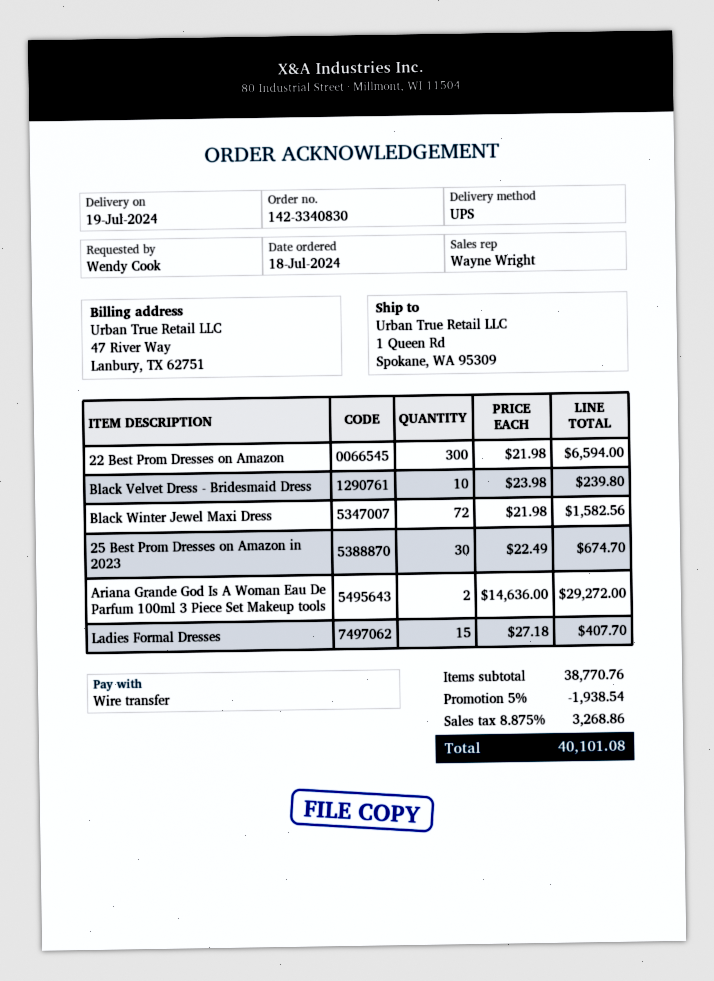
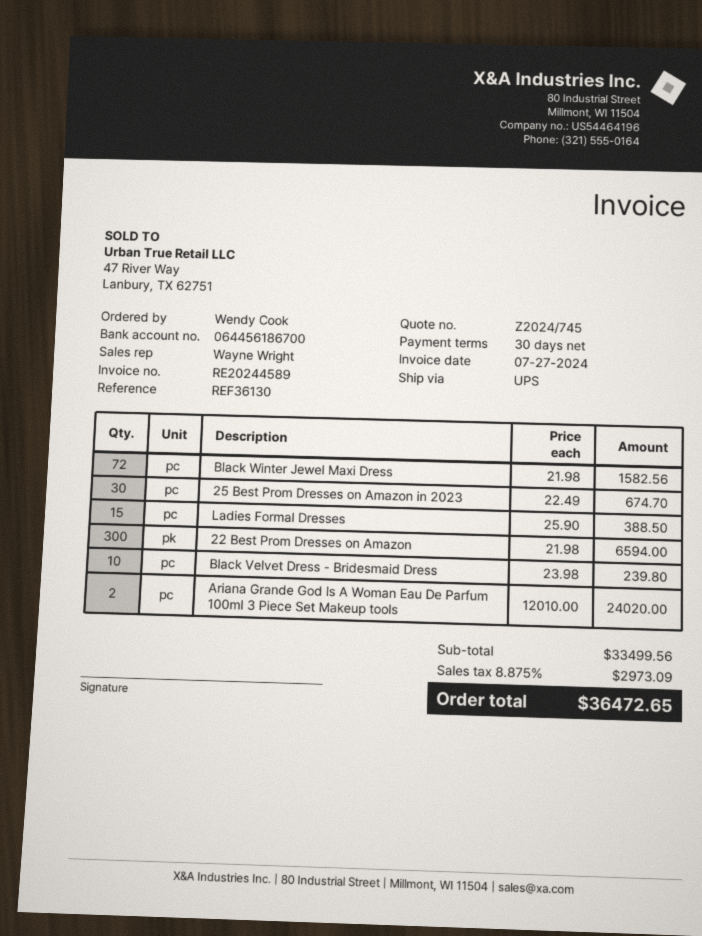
Ariana Grande God Is A Woman Eau De Parfum 100ml 3 Piece Set Makeup tools: 2 x 14636.00 = 29272.00 -> 2 x 12010.00 = 24020.00
Ladies Formal Dresses: 15 x 27.18 = 407.70 -> 15 x 25.90 = 388.50
subtotal: 38770.76 -> 33499.56
discount: 5% = 1938.54 -> none
tax: 8.875% = 3268.86 -> 8.875% = 2973.09
total: 40101.08 -> 36472.65

